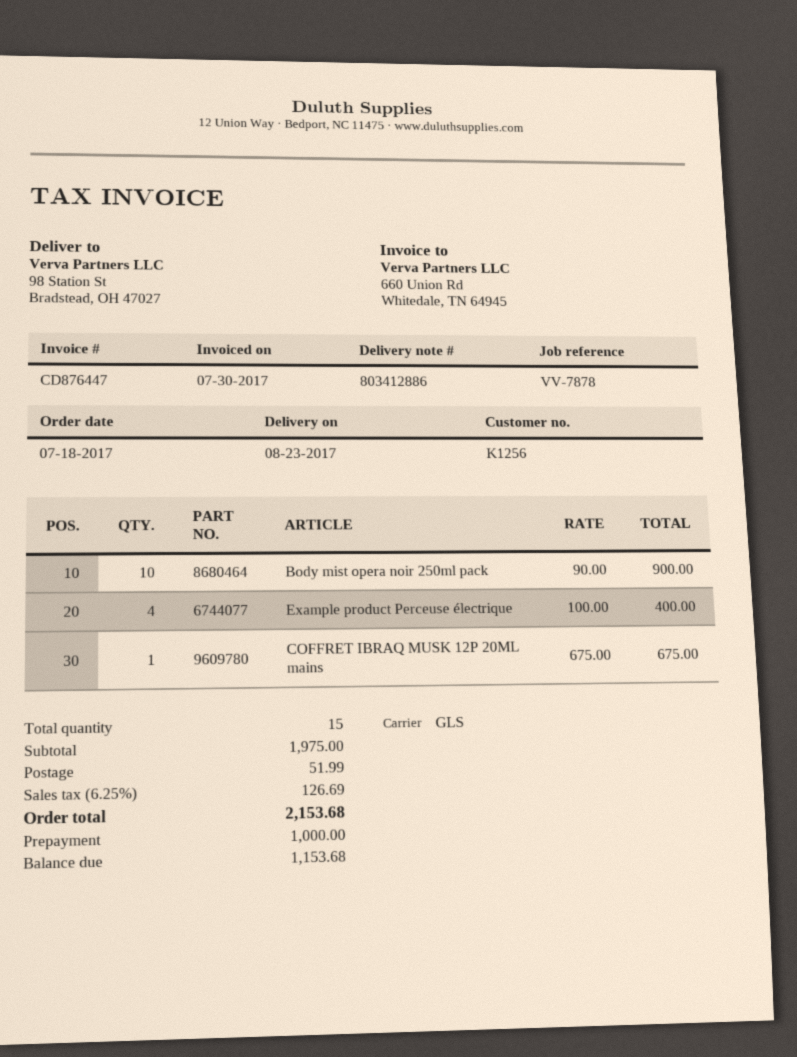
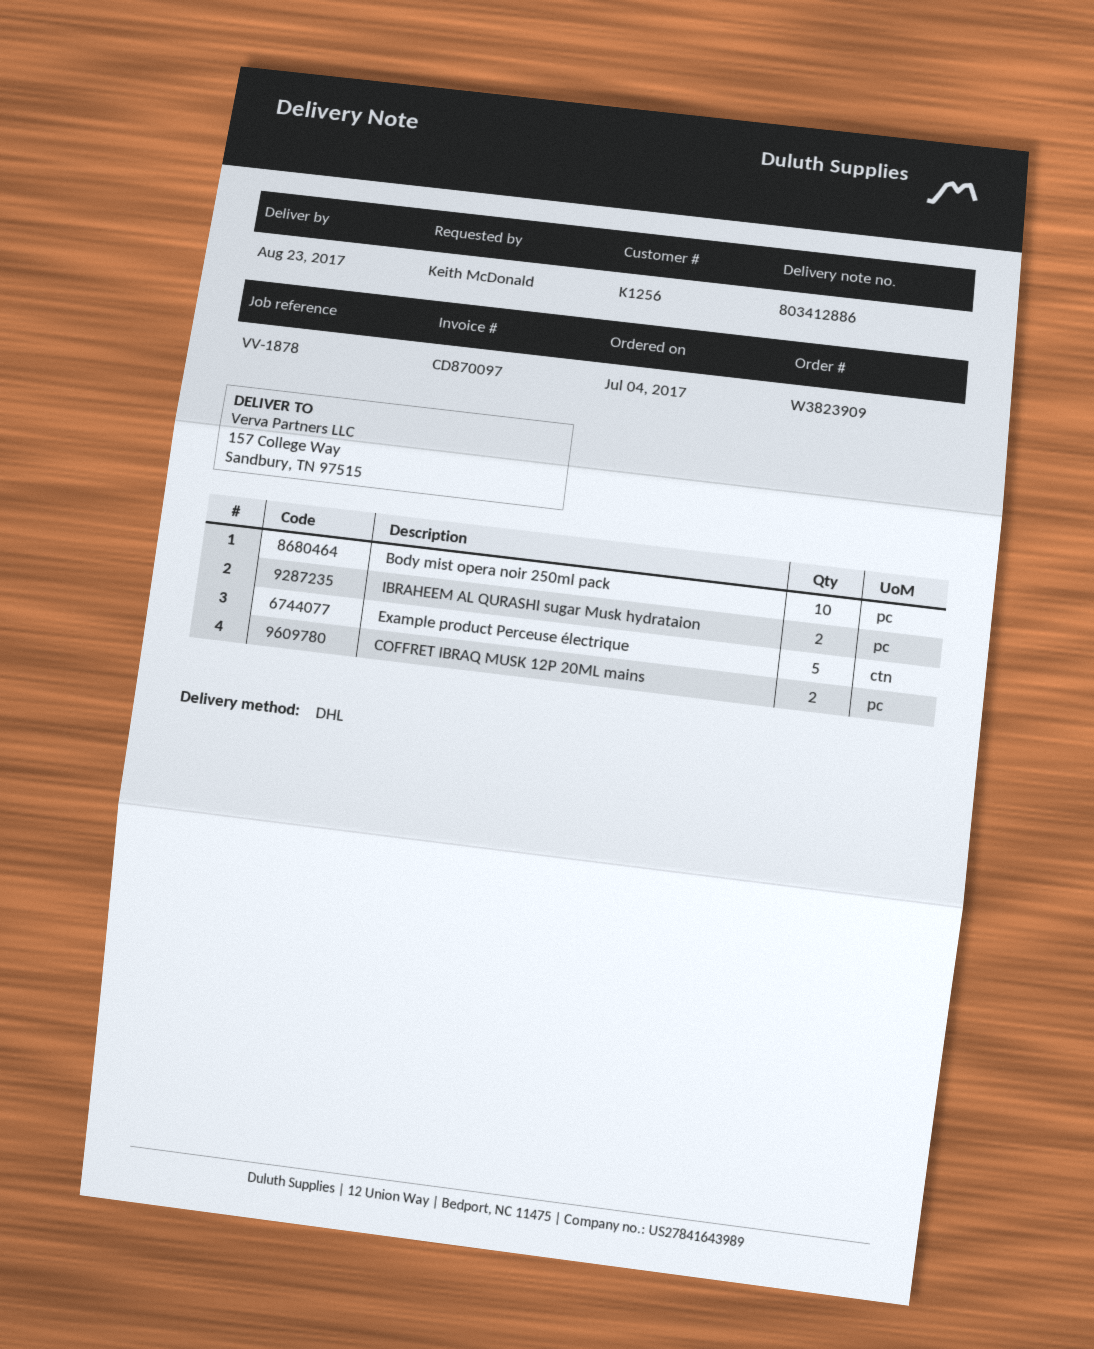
order date: 2017-07-18 -> 2017-07-04
invoice number: CD876447 -> CD870097
reference: VV-7878 -> VV-1878
shipping method: GLS -> DHL
ship to: 98 Station St, Bradstead, OH 47027 -> 157 College Way, Sandbury, TN 97515
Example product Perceuse électrique: 4 -> 5
COFFRET IBRAQ MUSK 12P 20ML mains: 1 -> 2
IBRAHEEM AL QURASHI sugar Musk hydrataion: none -> 2

